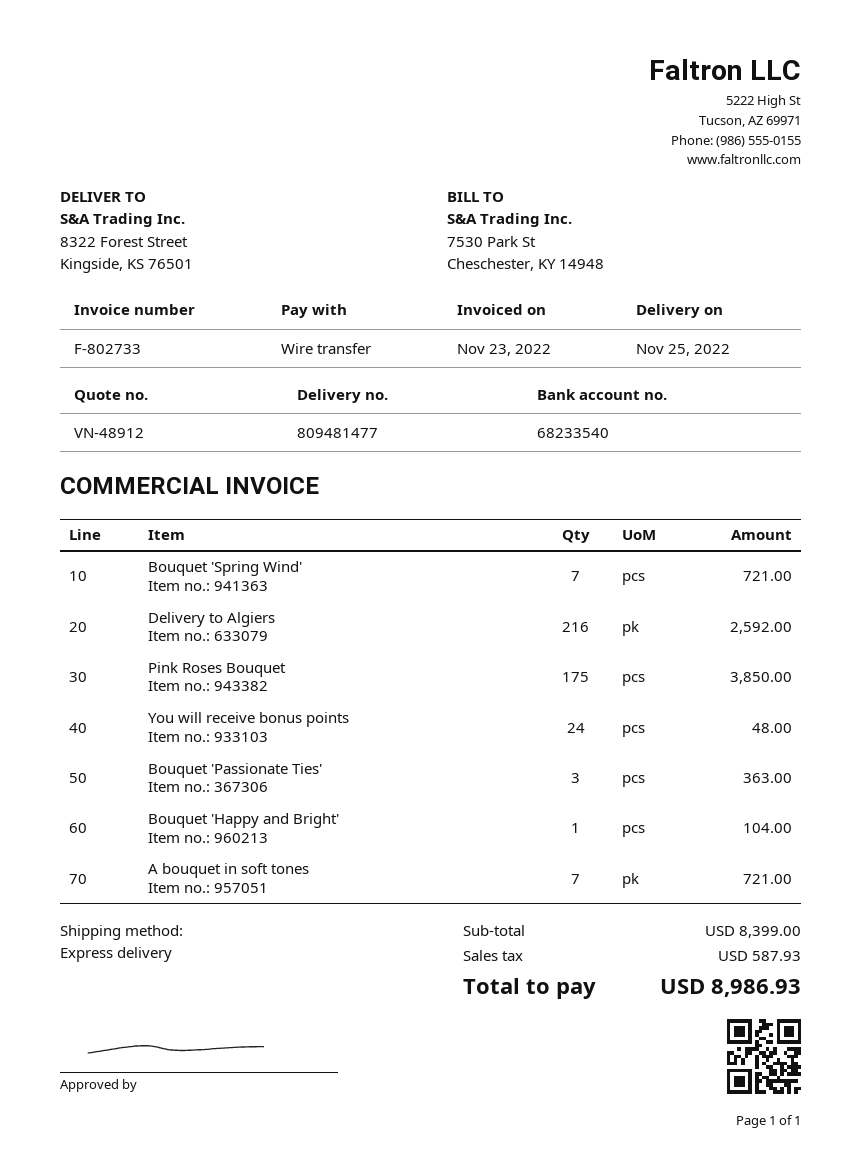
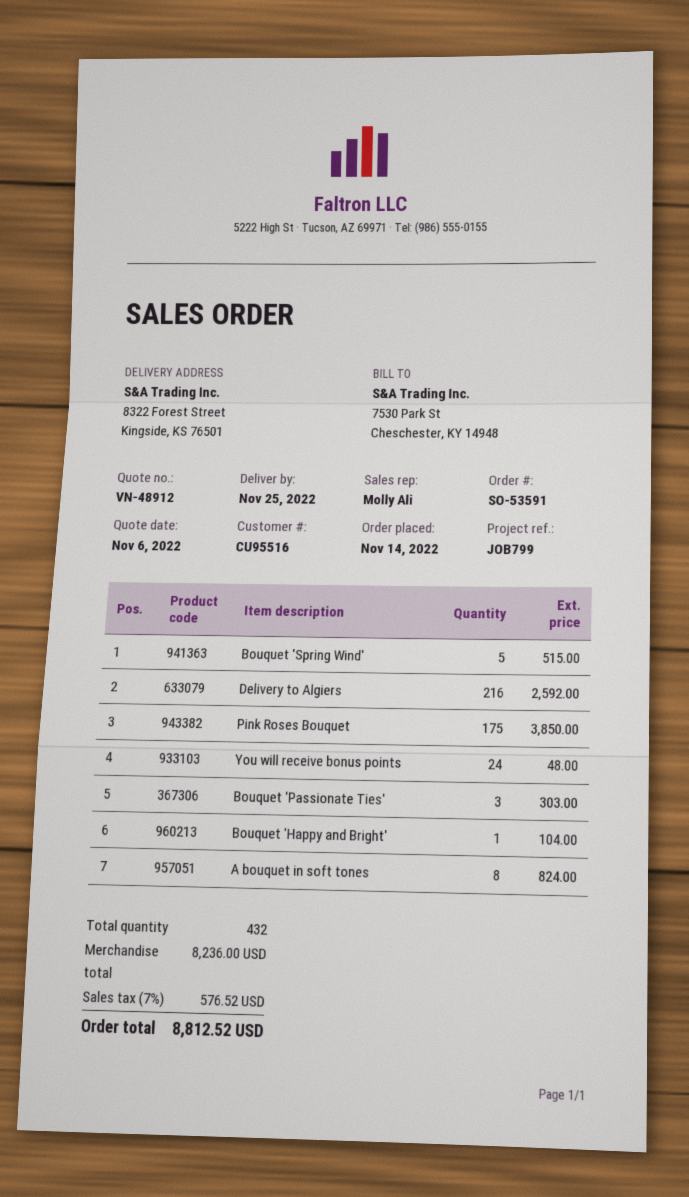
Bouquet 'Spring Wind': 7 for 721.00 -> 5 for 515.00
Bouquet 'Passionate Ties': 3 for 363.00 -> 3 for 303.00
A bouquet in soft tones: 7 for 721.00 -> 8 for 824.00
subtotal: 8399.00 -> 8236.00
tax: 587.93 -> 576.52
total: 8986.93 -> 8812.52

